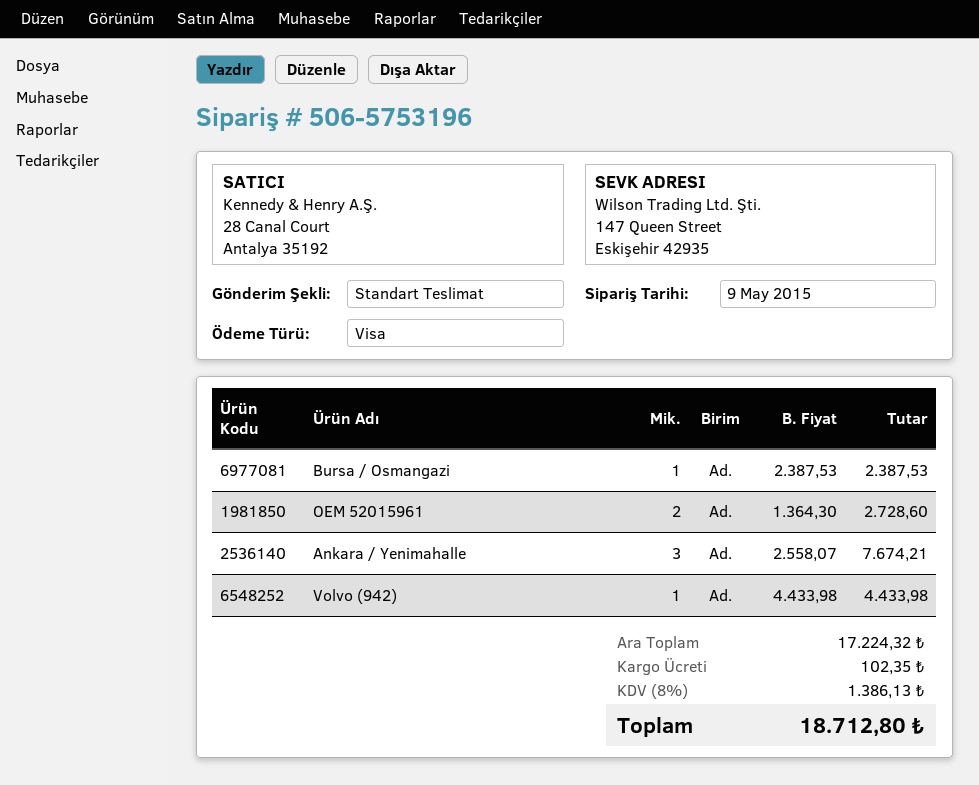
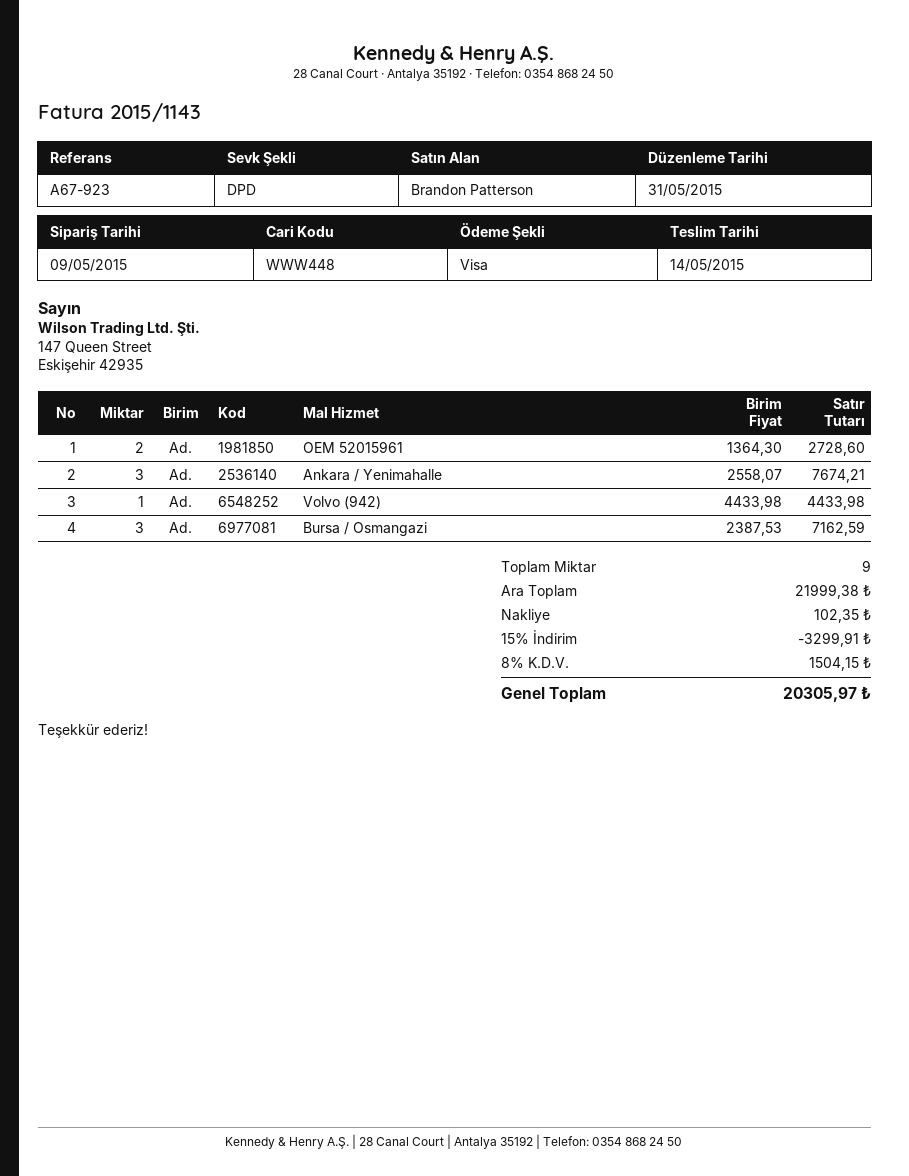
shipping method: standard -> DPD
Bursa / Osmangazi: 1 x 2387.53 = 2387.53 -> 3 x 2387.53 = 7162.59
subtotal: 17224.32 -> 21999.38
discount: none -> 15% = 3299.91
tax: 8% = 1386.13 -> 8% = 1504.15
total: 18712.80 -> 20305.97

